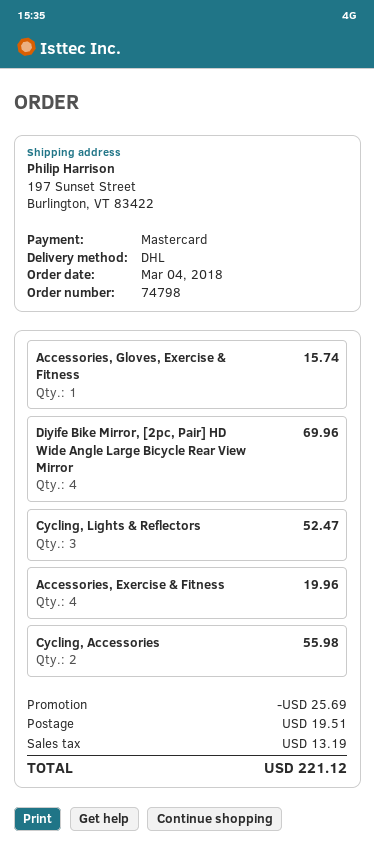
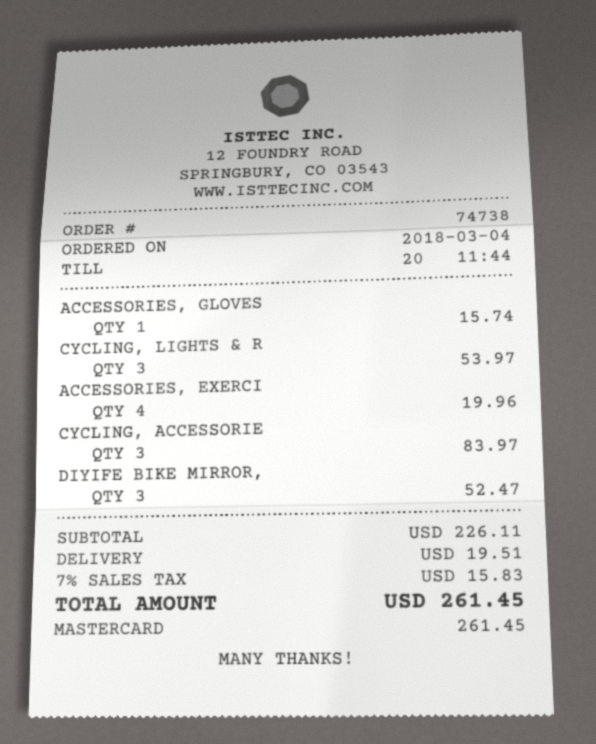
order number: 74798 -> 74738
Diyife Bike Mirror, [2pc, Pair] HD Wide Angle Large Bicycle Rear View Mirror: 4 for 69.96 -> 3 for 52.47
Cycling, Lights & Reflectors: 3 for 52.47 -> 3 for 53.97
Cycling, Accessories: 2 for 55.98 -> 3 for 83.97
discount: 25.69 -> none
tax: 13.19 -> 15.83
total: 221.12 -> 261.45

